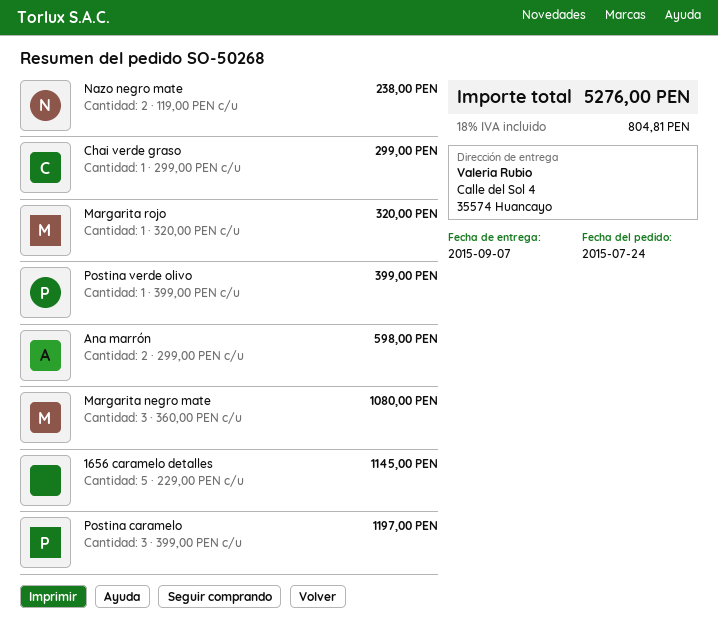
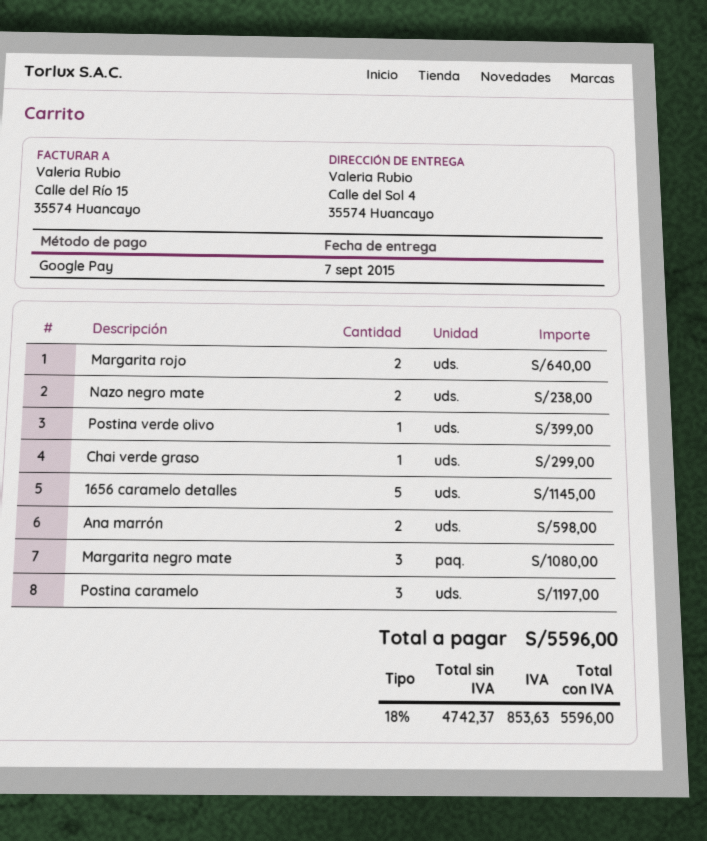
Margarita rojo: 1 for 320.00 -> 2 for 640.00
tax: 18% = 804.81 -> 18% = 853.63
total: 5276.00 -> 5596.00

